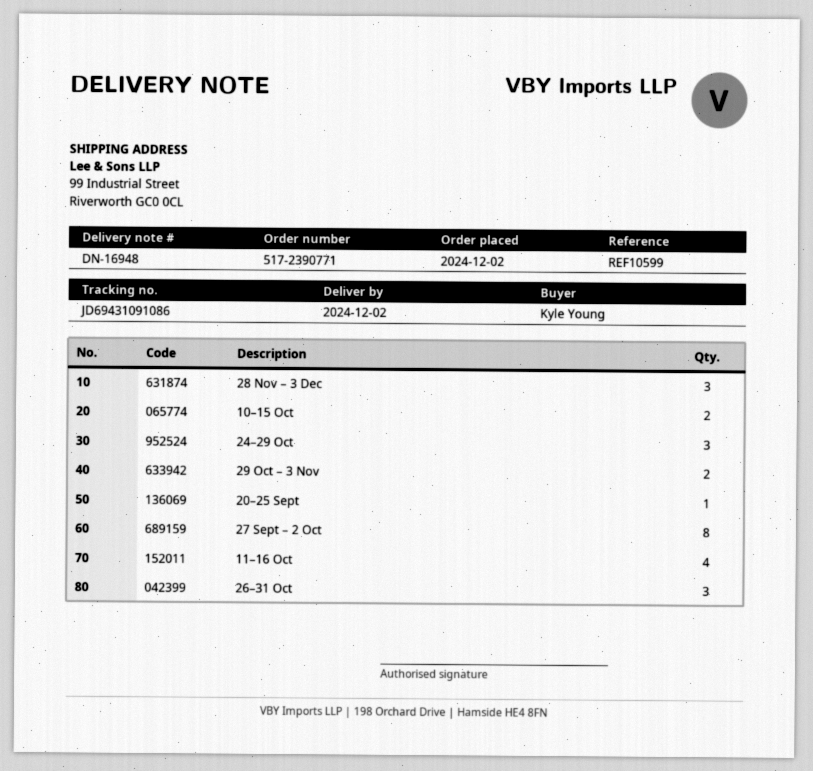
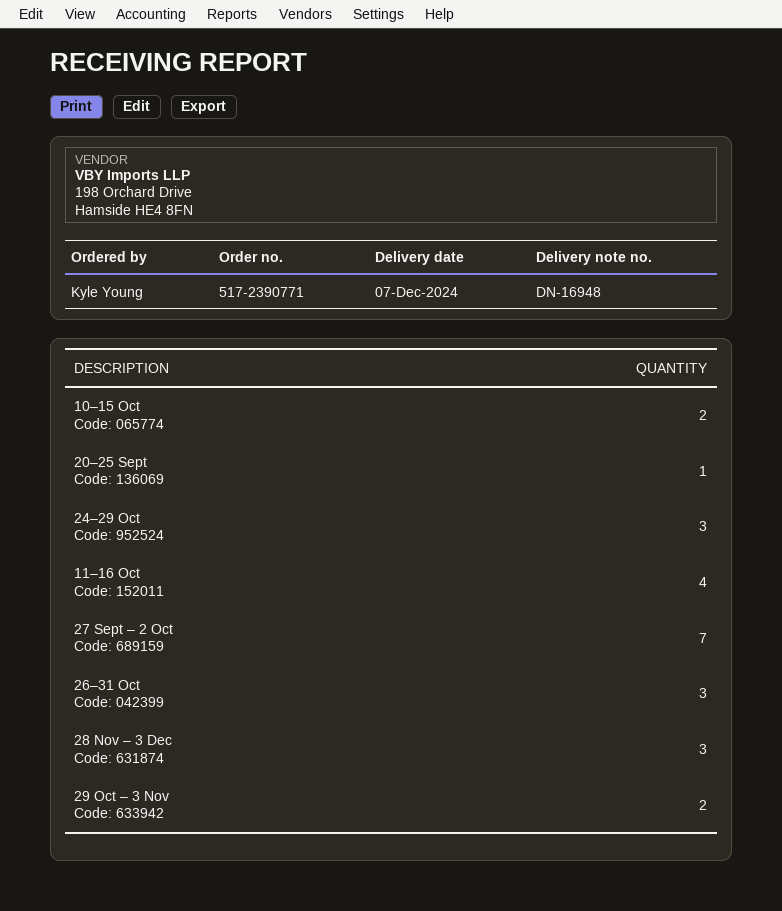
delivery date: 2024-12-02 -> 2024-12-07
27 Sept – 2 Oct: 8 -> 7

